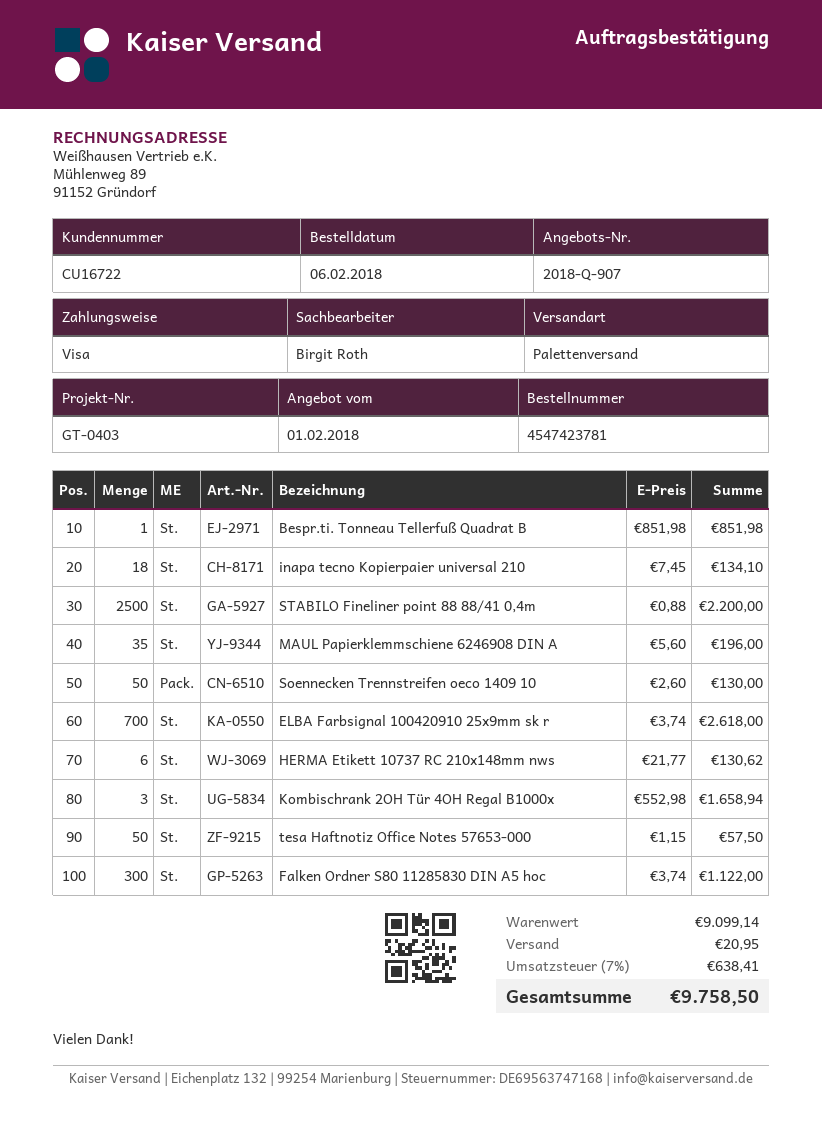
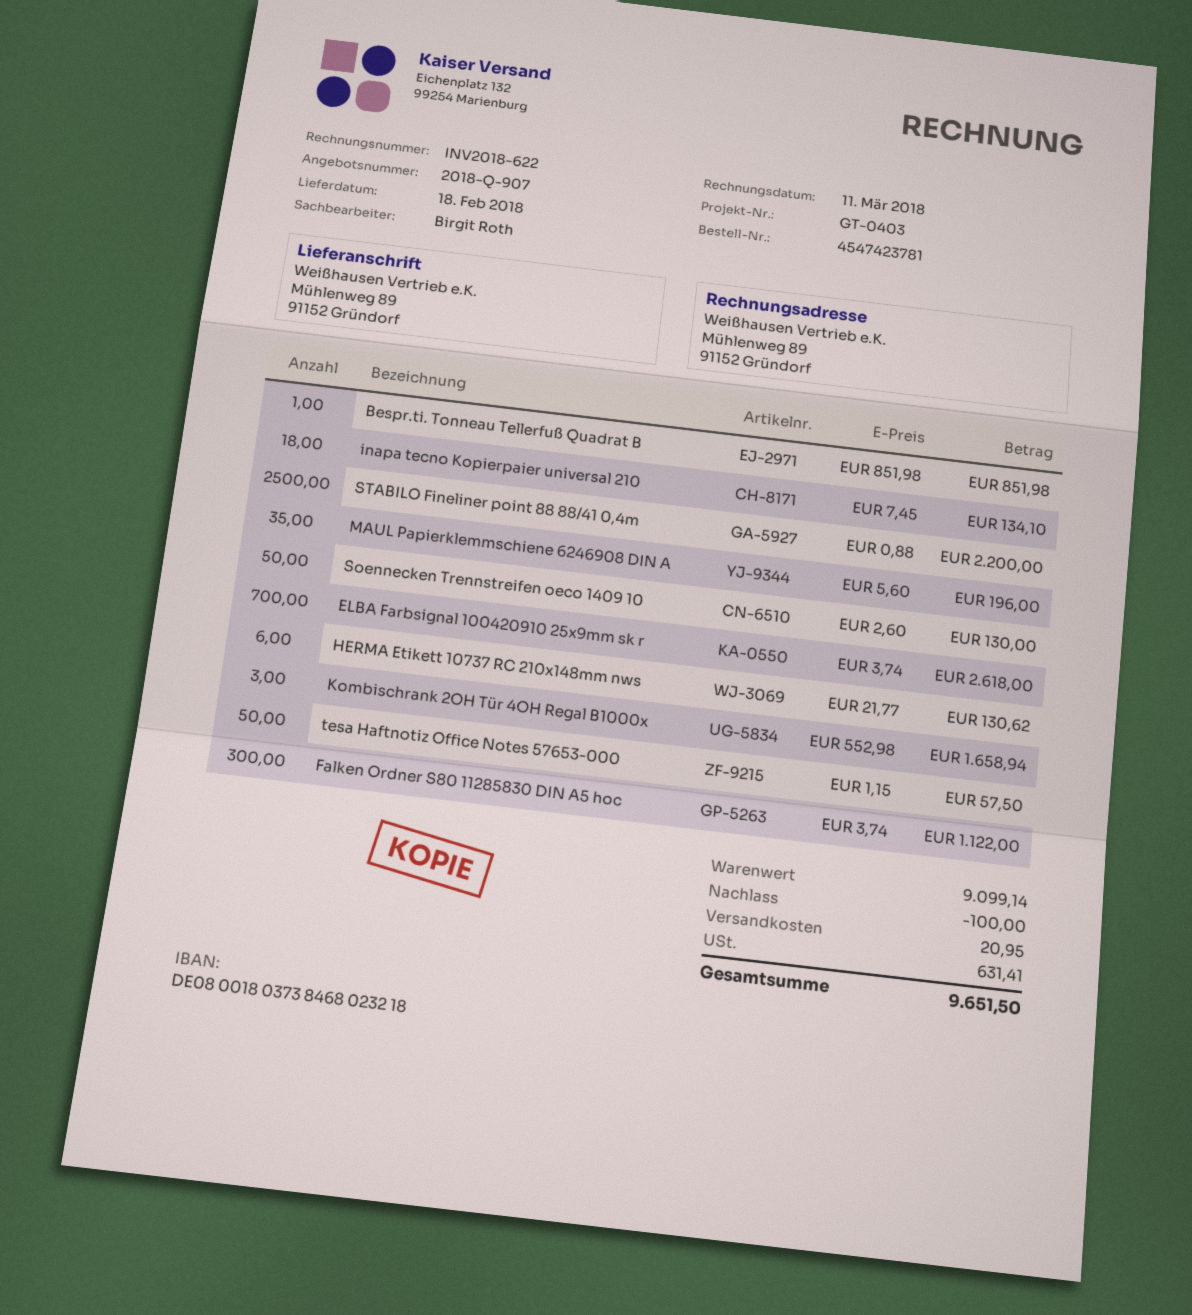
discount: none -> 100.00
tax: 638.41 -> 631.41
total: 9758.50 -> 9651.50

